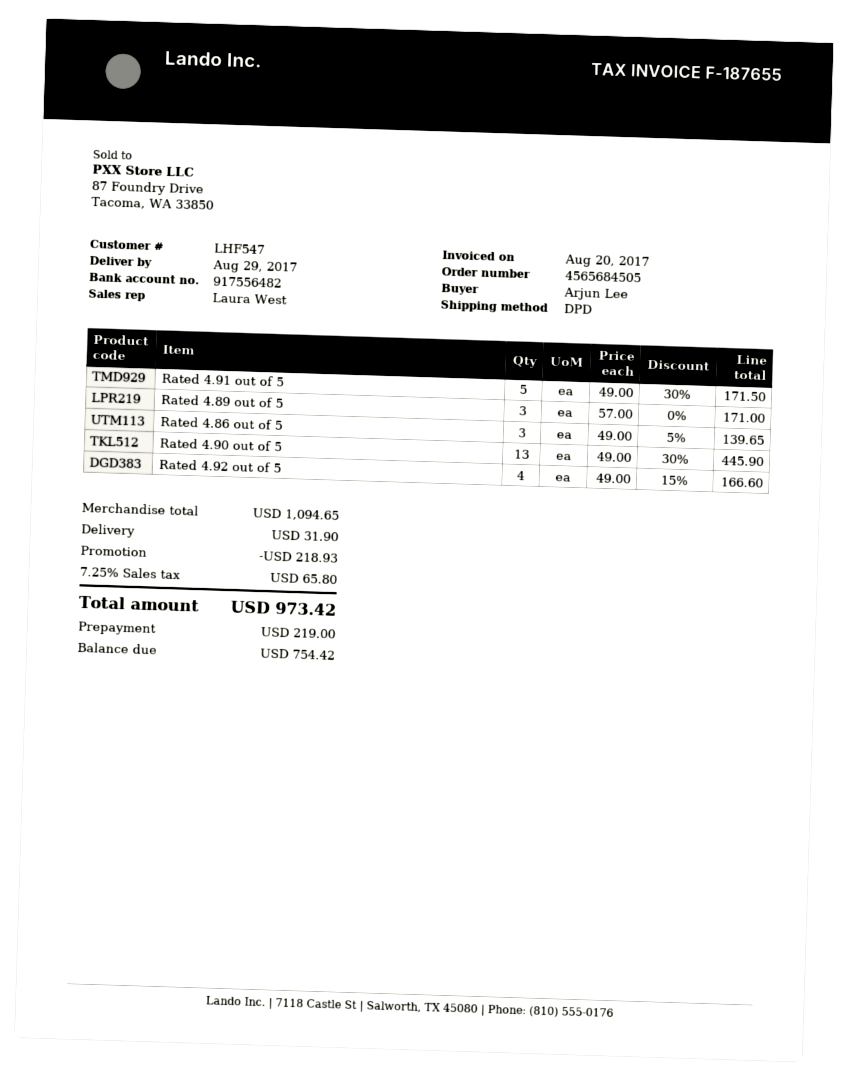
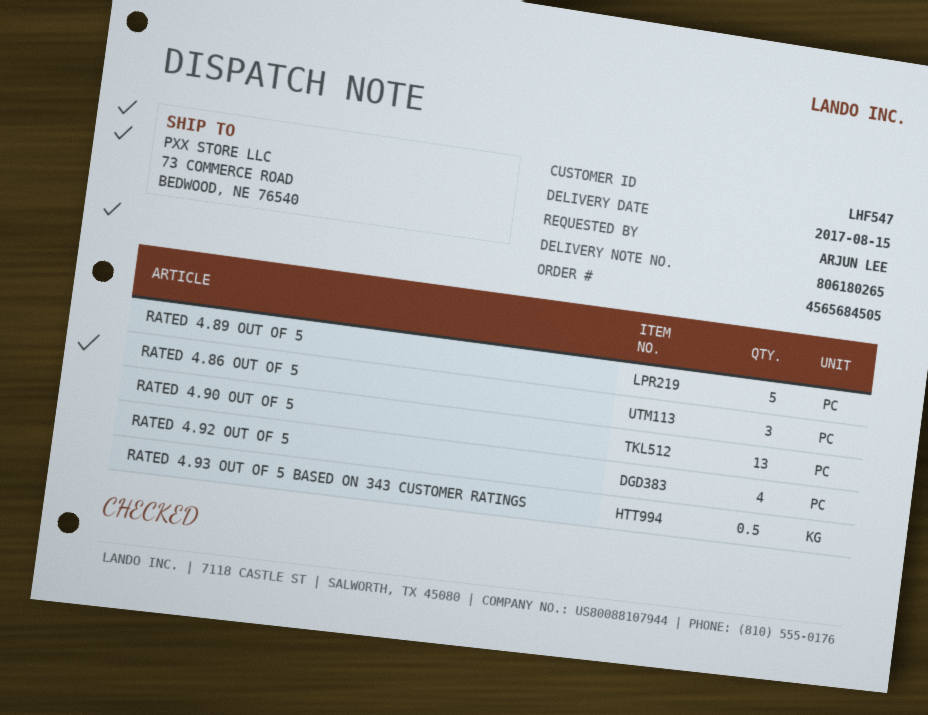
delivery date: 2017-08-29 -> 2017-08-15
Rated 4.91 out of 5: 5 -> none
Rated 4.89 out of 5: 3 -> 5
RATED 4.93 OUT OF 5 BASED ON 343 CUSTOMER RATINGS: none -> 0.5

